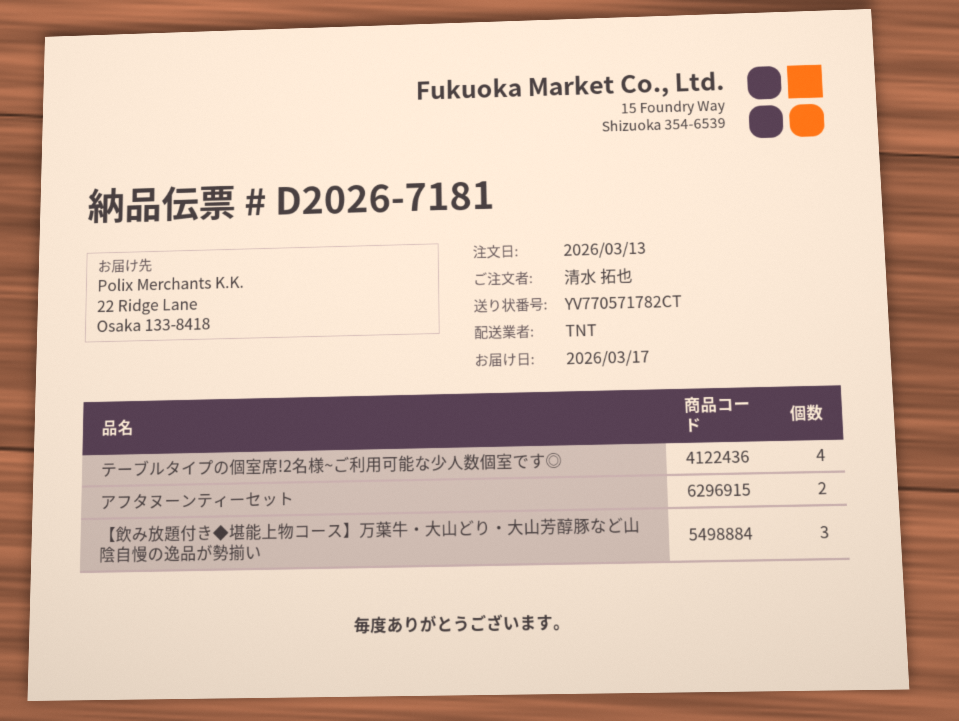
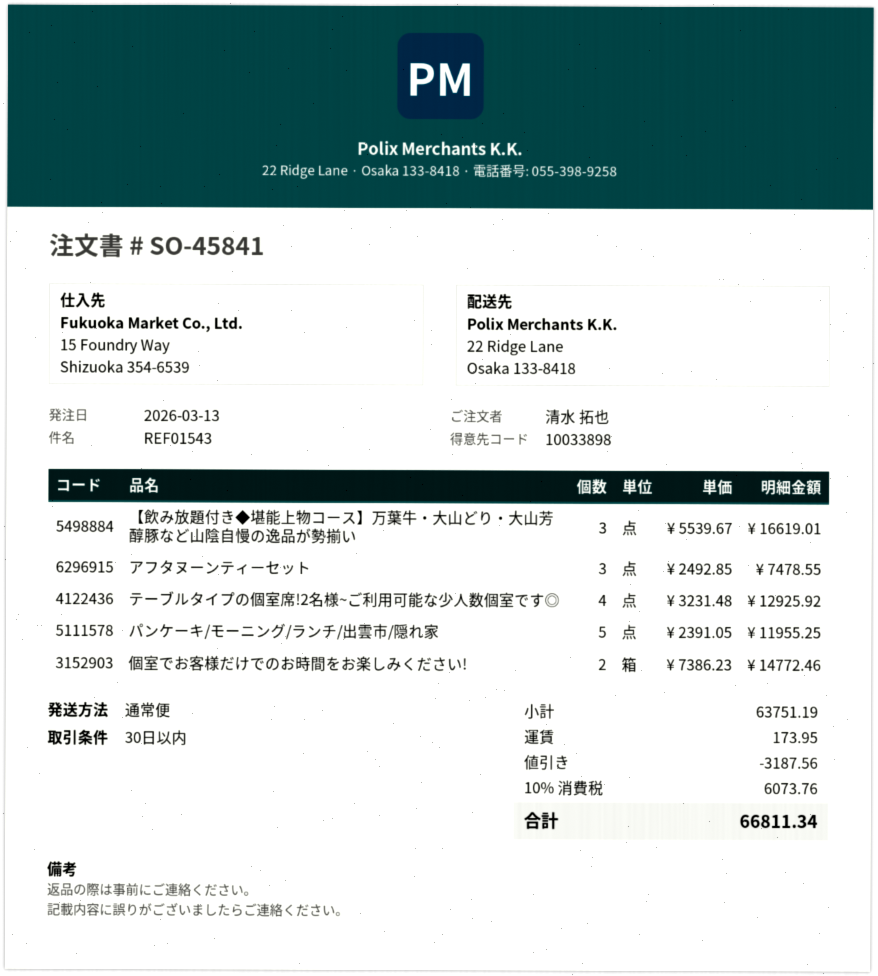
shipping method: TNT -> standard
アフタヌーンティーセット: 2 -> 3
パンケーキ/モーニング/ランチ/出雲市/隠れ家: none -> 5
個室でお客様だけでのお時間をお楽しみください!: none -> 2

